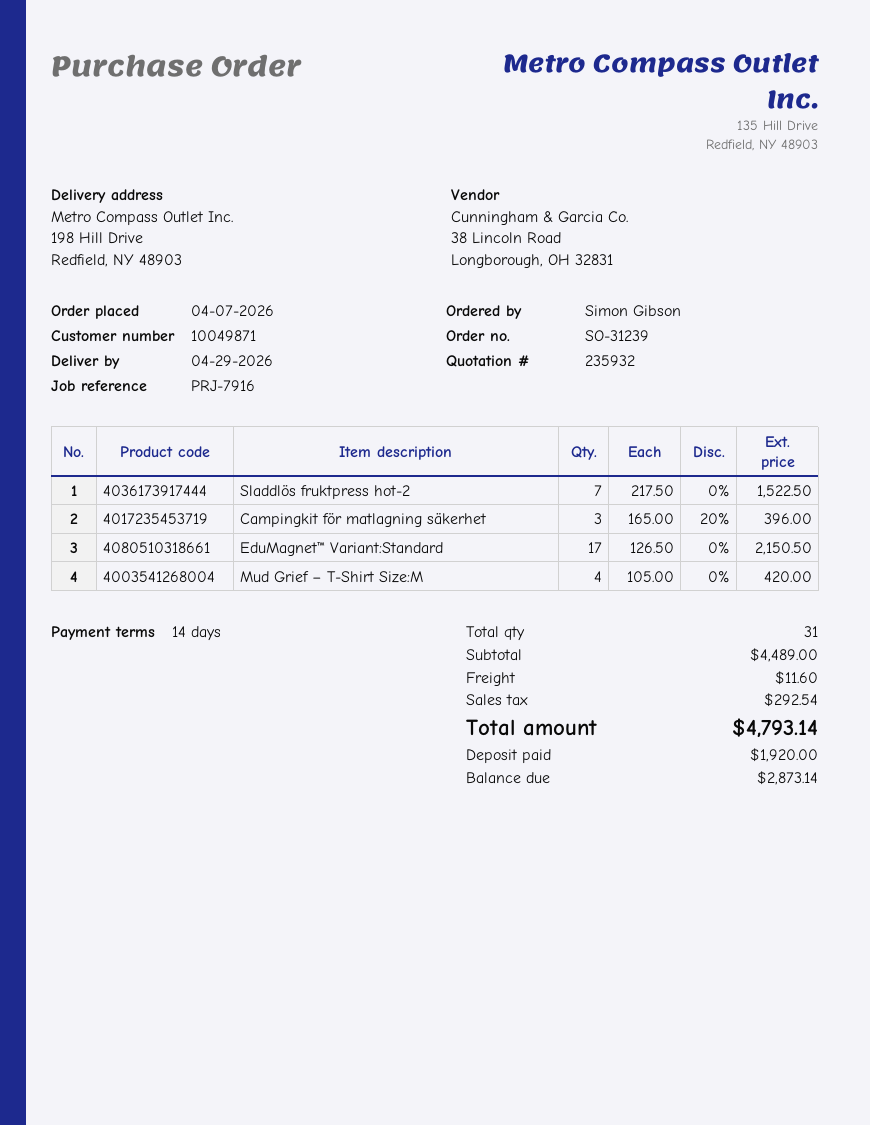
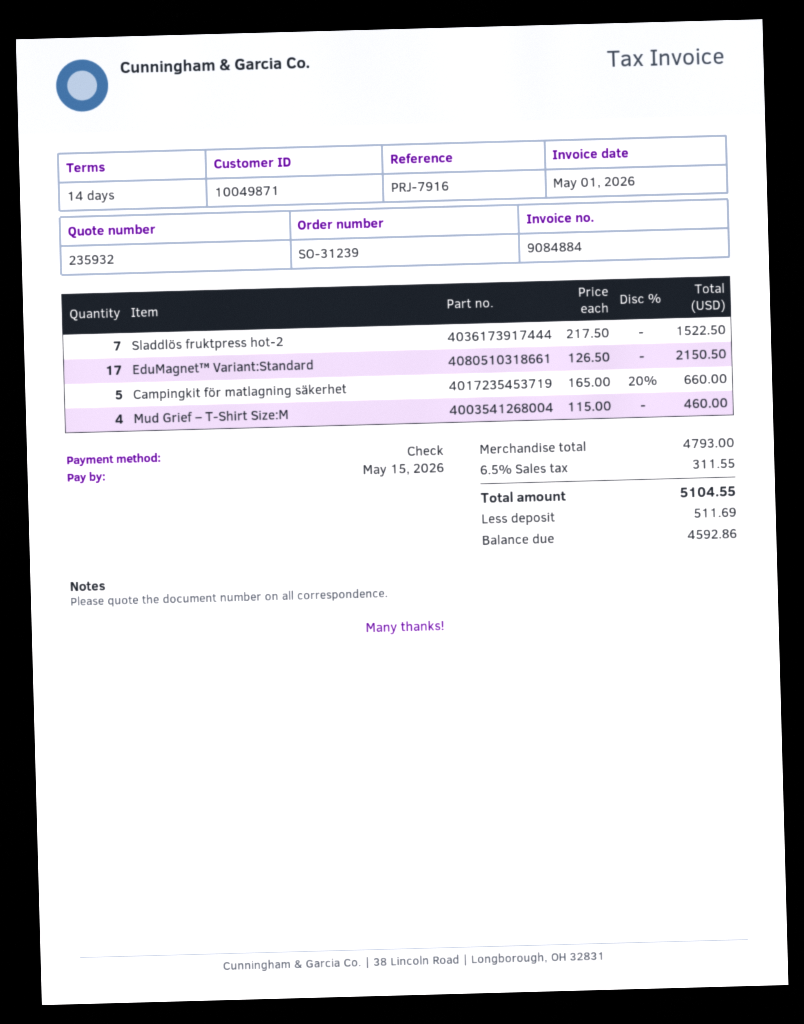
Campingkit för matlagning säkerhet: 3 x 165.00 - 20% = 396.00 -> 5 x 165.00 - 20% = 660.00
Mud Grief – T-Shirt Size:M: 4 x 105.00 = 420.00 -> 4 x 115.00 = 460.00
subtotal: 4489.00 -> 4793.00
shipping: 11.60 -> none
tax: 292.54 -> 311.55
total: 4793.14 -> 5104.55
deposit: 1920.00 -> 511.69
balance: 2873.14 -> 4592.86

